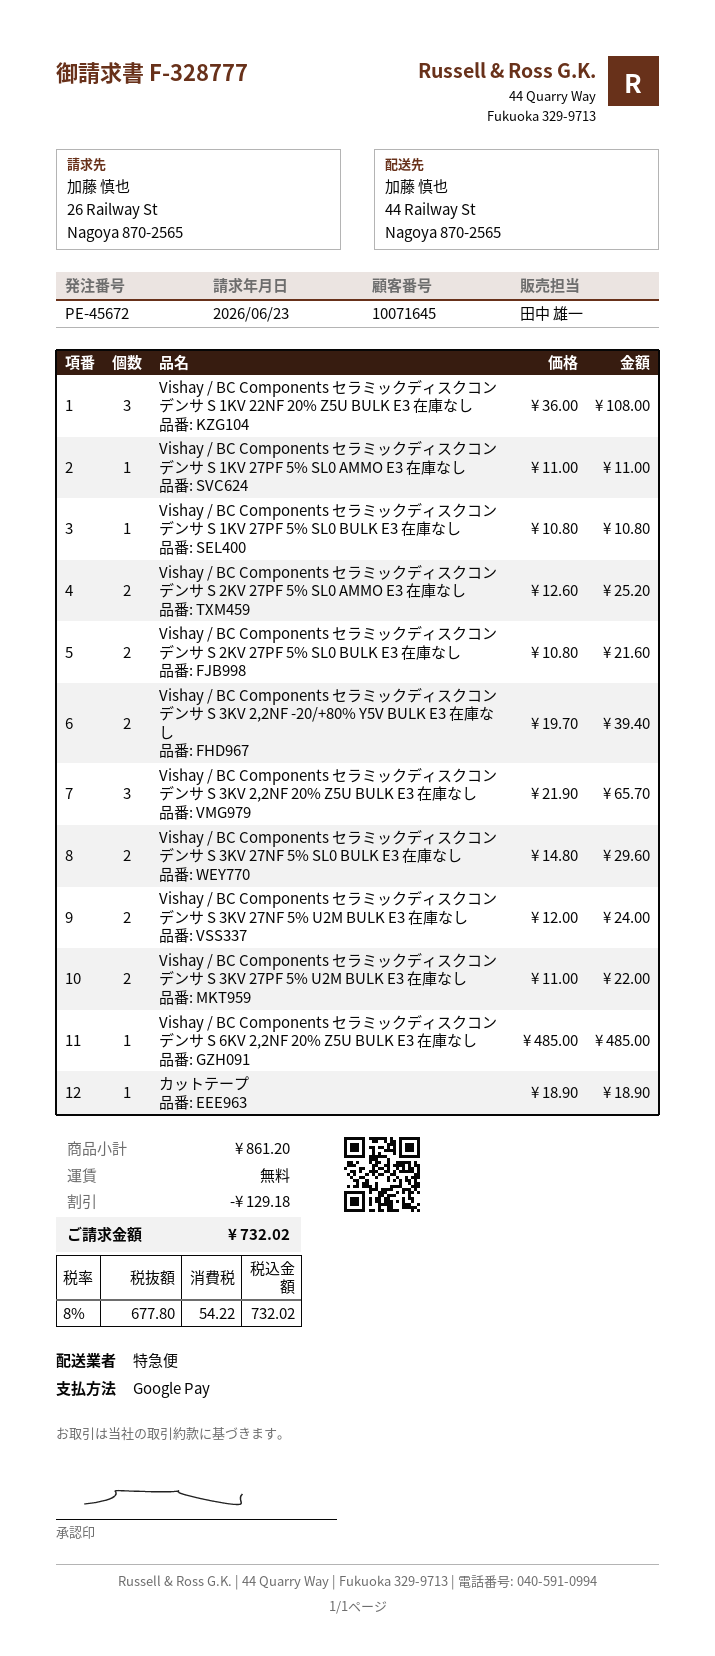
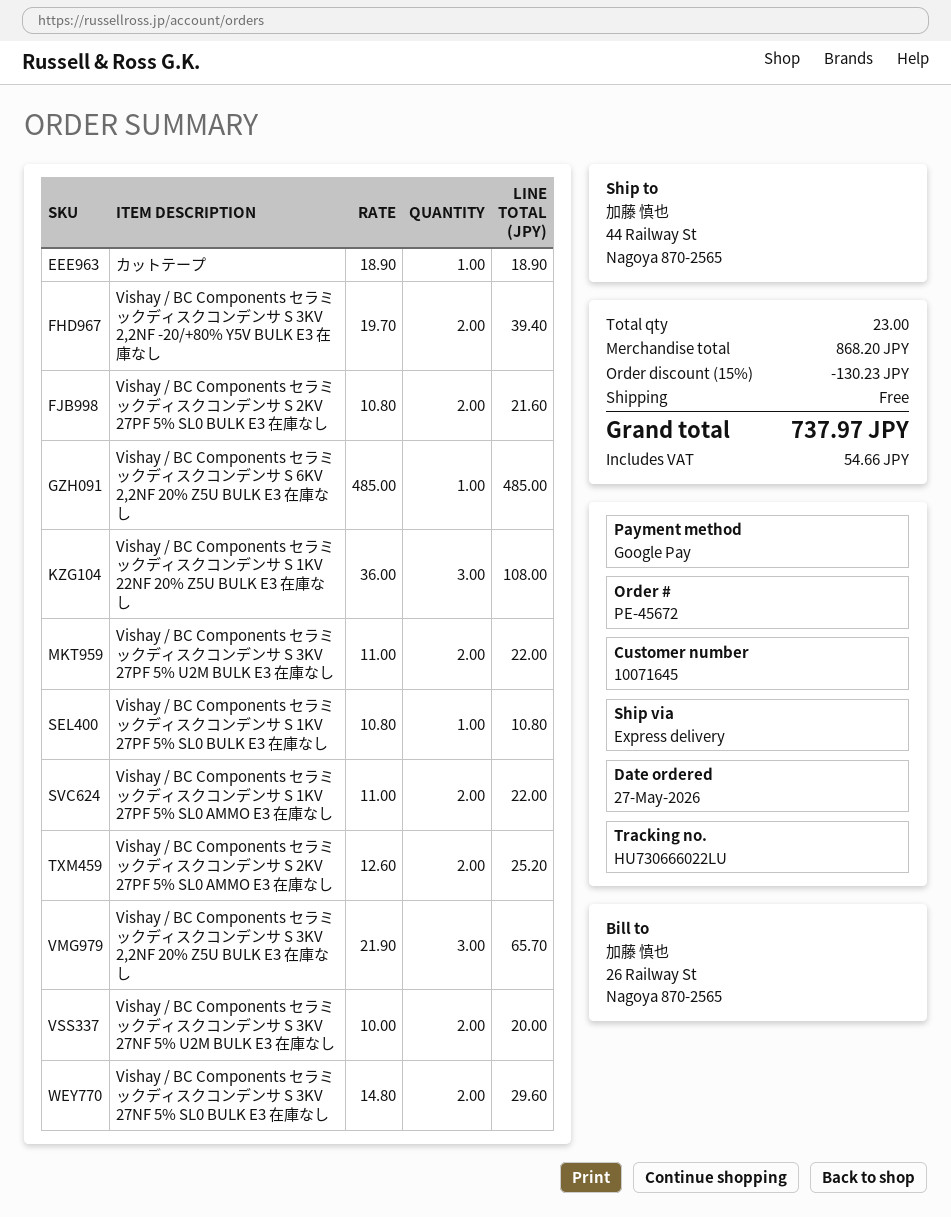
Vishay / BC Components セラミックディスクコンデンサ S 1KV 27PF 5% SL0 AMMO E3 在庫なし: 1 x 11.00 = 11.00 -> 2 x 11.00 = 22.00
Vishay / BC Components セラミックディスクコンデンサ S 3KV 27NF 5% U2M BULK E3 在庫なし: 2 x 12.00 = 24.00 -> 2 x 10.00 = 20.00
subtotal: 861.20 -> 868.20
discount: 129.18 -> 130.23
tax: 54.22 -> 54.66
total: 732.02 -> 737.97

